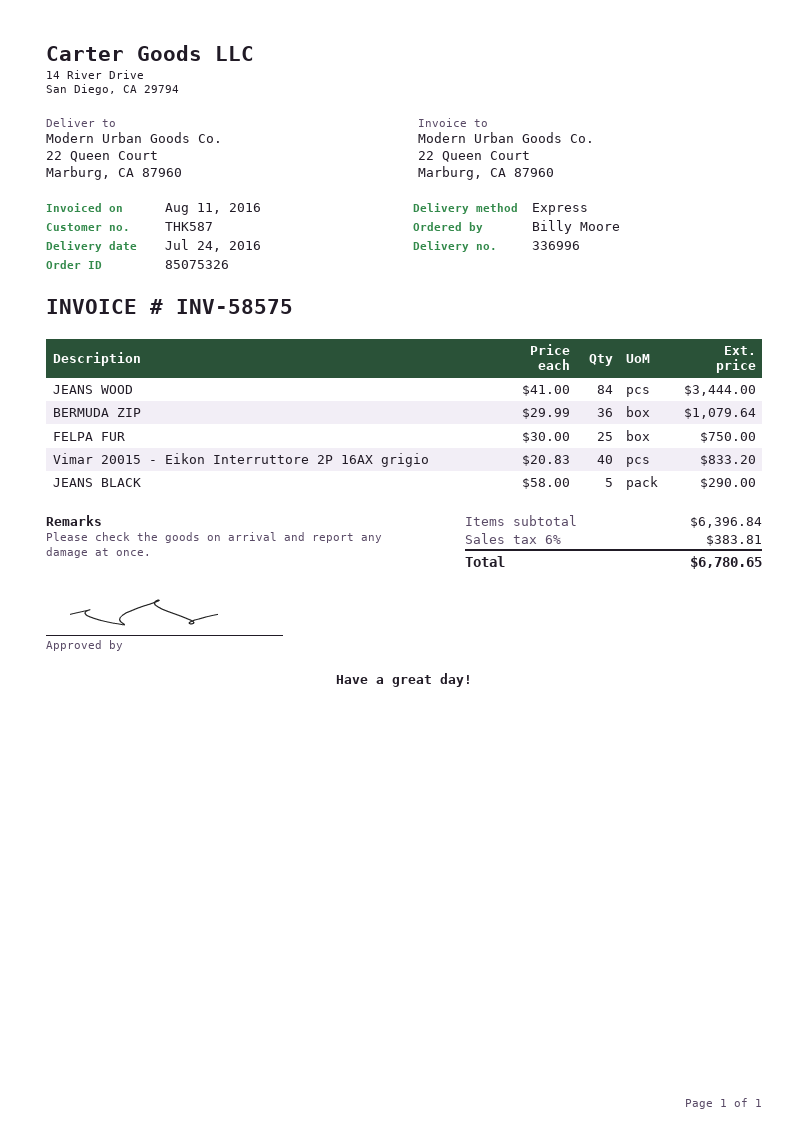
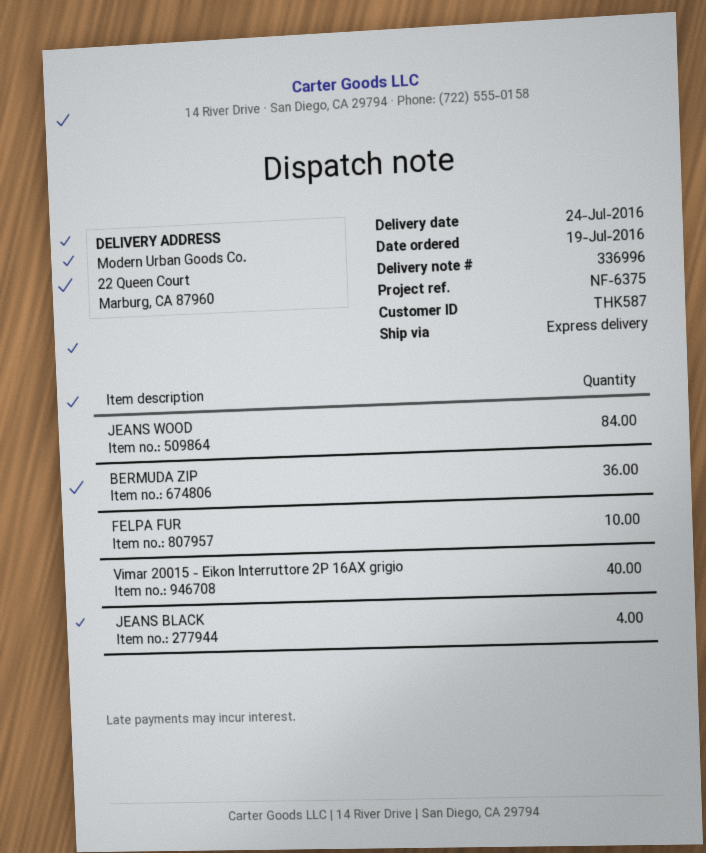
FELPA FUR: 25 -> 10
JEANS BLACK: 5 -> 4

